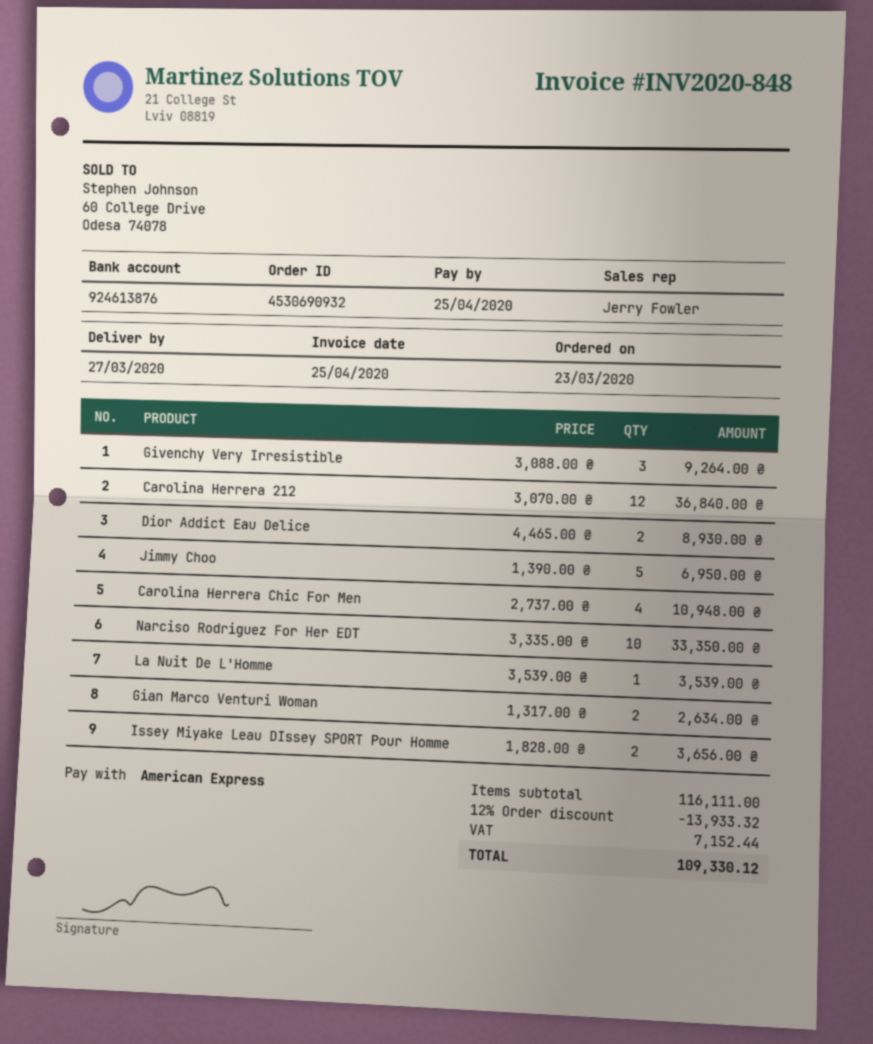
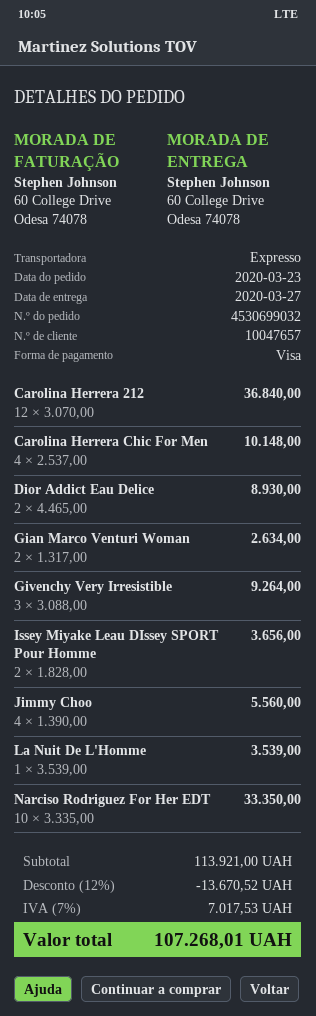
order number: 4530690932 -> 4530699032
payment method: American Express -> Visa
Jimmy Choo: 5 x 1390.00 = 6950.00 -> 4 x 1390.00 = 5560.00
Carolina Herrera Chic For Men: 4 x 2737.00 = 10948.00 -> 4 x 2537.00 = 10148.00
subtotal: 116111.00 -> 113921.00
discount: 12% = 13933.32 -> 12% = 13670.52
tax: 7152.44 -> 7017.53
total: 109330.12 -> 107268.01

